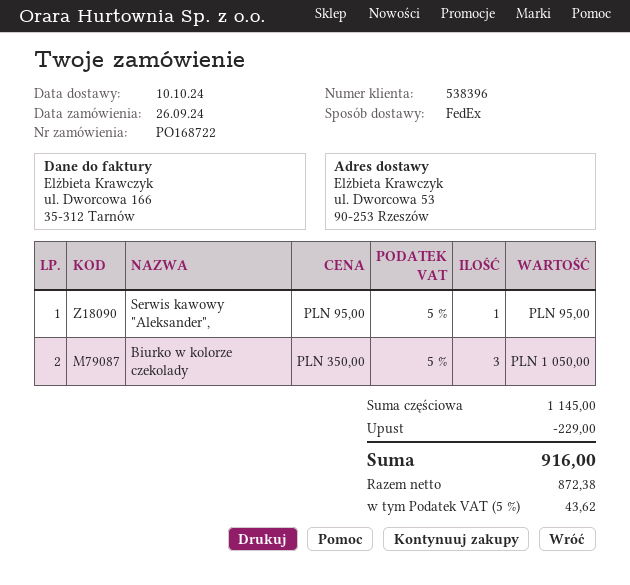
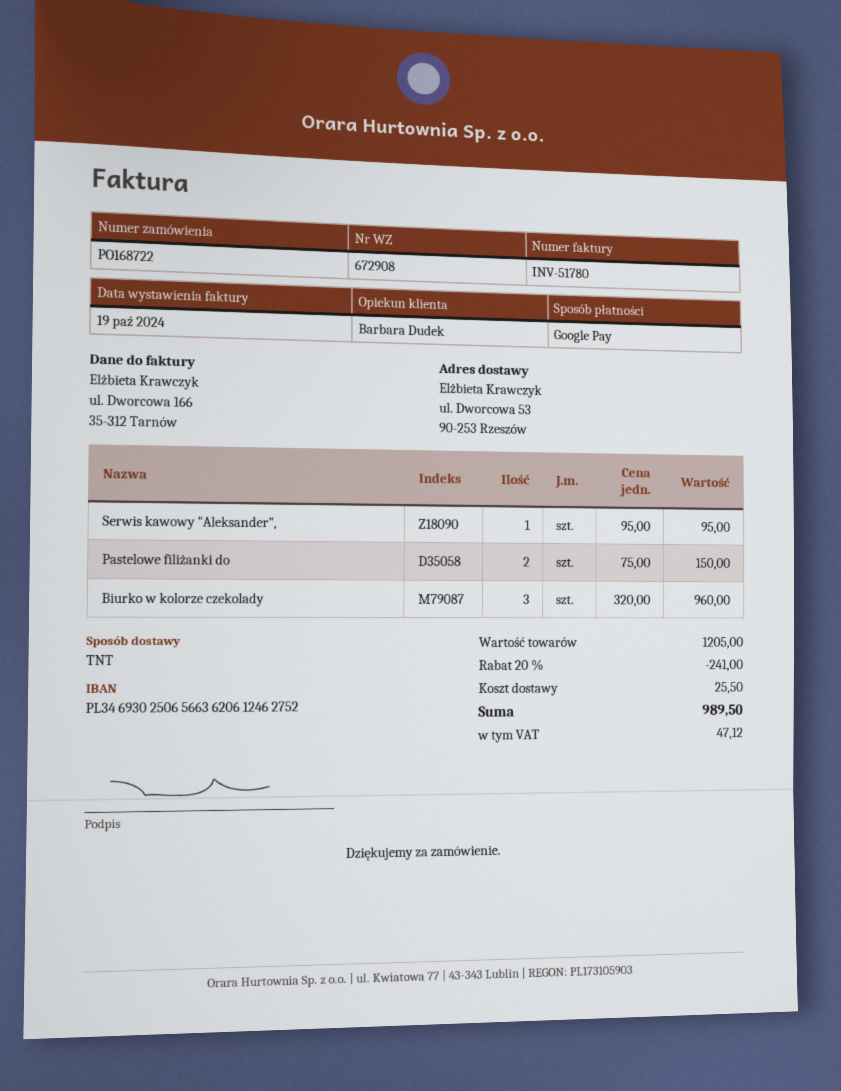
shipping method: FedEx -> TNT
Biurko w kolorze czekolady: 3 x 350.00 = 1050.00 -> 3 x 320.00 = 960.00
Pastelowe filiżanki do: none -> 2 x 75.00 = 150.00
subtotal: 1145.00 -> 1205.00
discount: 229.00 -> 241.00
shipping: none -> 25.50
tax: 43.62 -> 47.12
total: 916.00 -> 989.50

